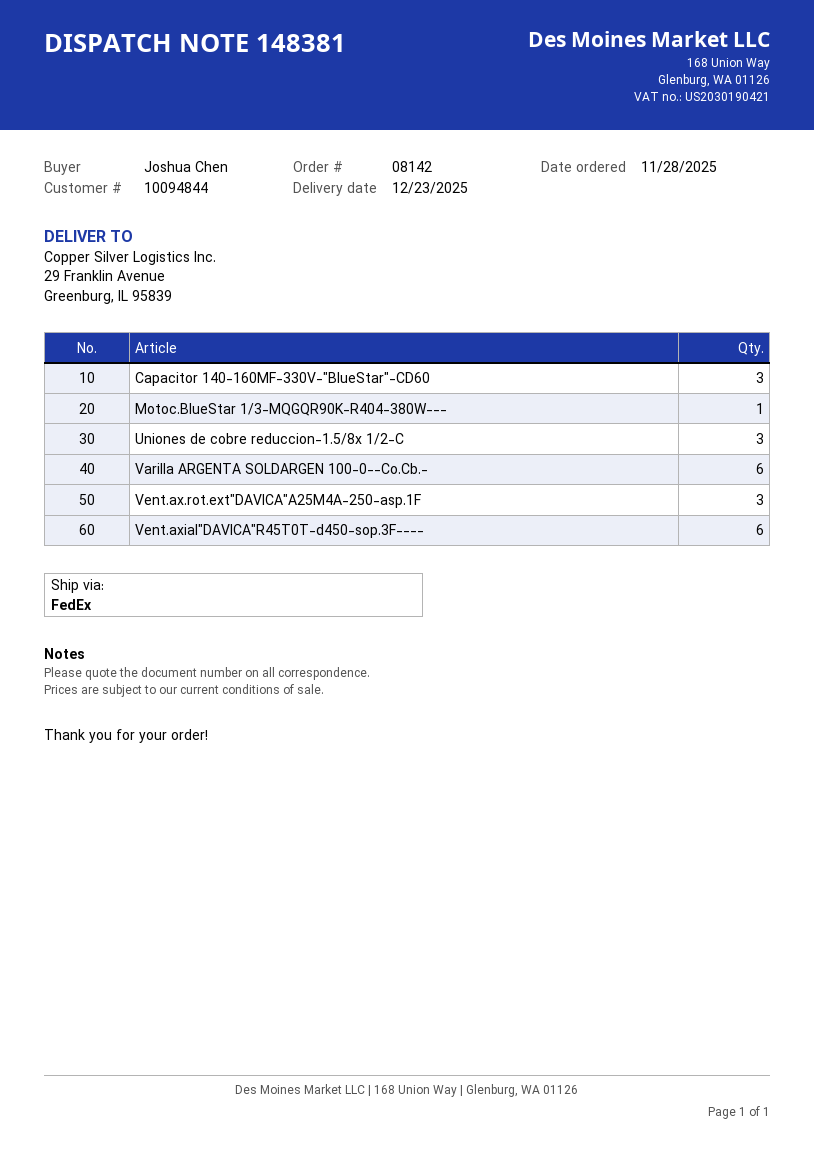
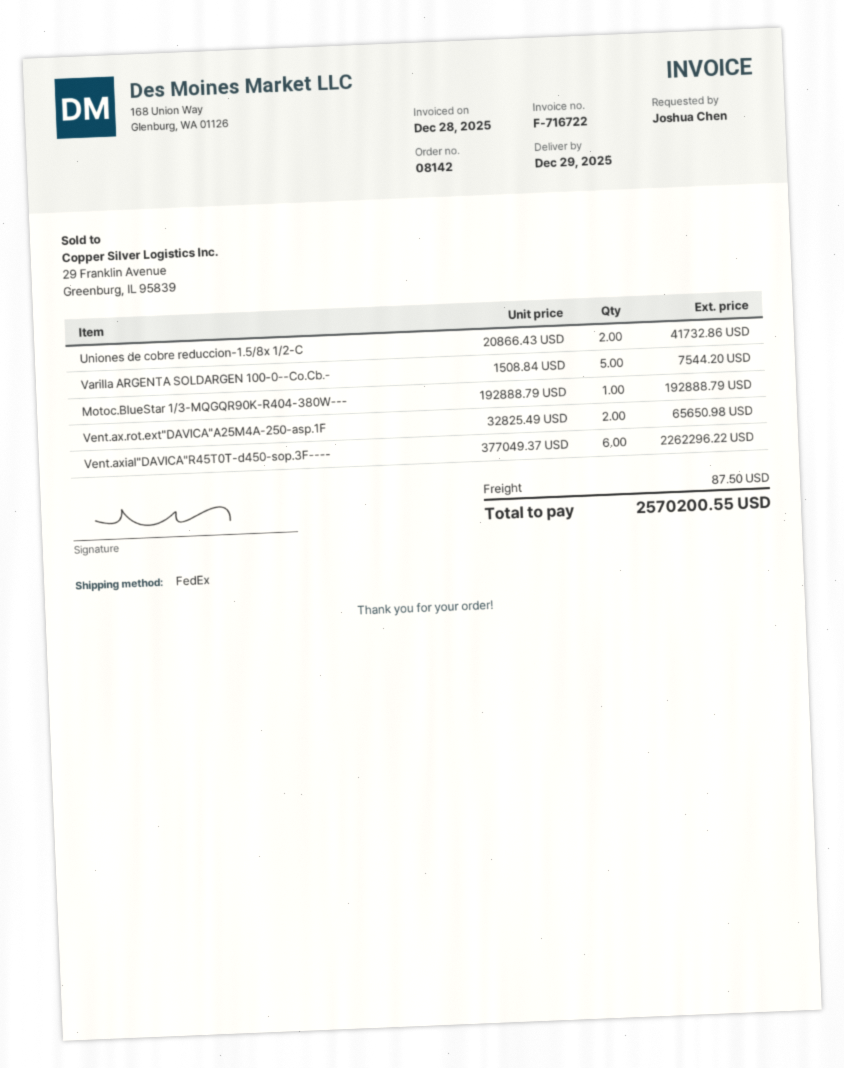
delivery date: 2025-12-23 -> 2025-12-29
Capacitor 140-160MF-330V-"BlueStar"-CD60: 3 -> none
Uniones de cobre reduccion-1.5/8x 1/2-C: 3 -> 2
Varilla ARGENTA SOLDARGEN 100-0--Co.Cb.-: 6 -> 5
Vent.ax.rot.ext"DAVICA"A25M4A-250-asp.1F: 3 -> 2

